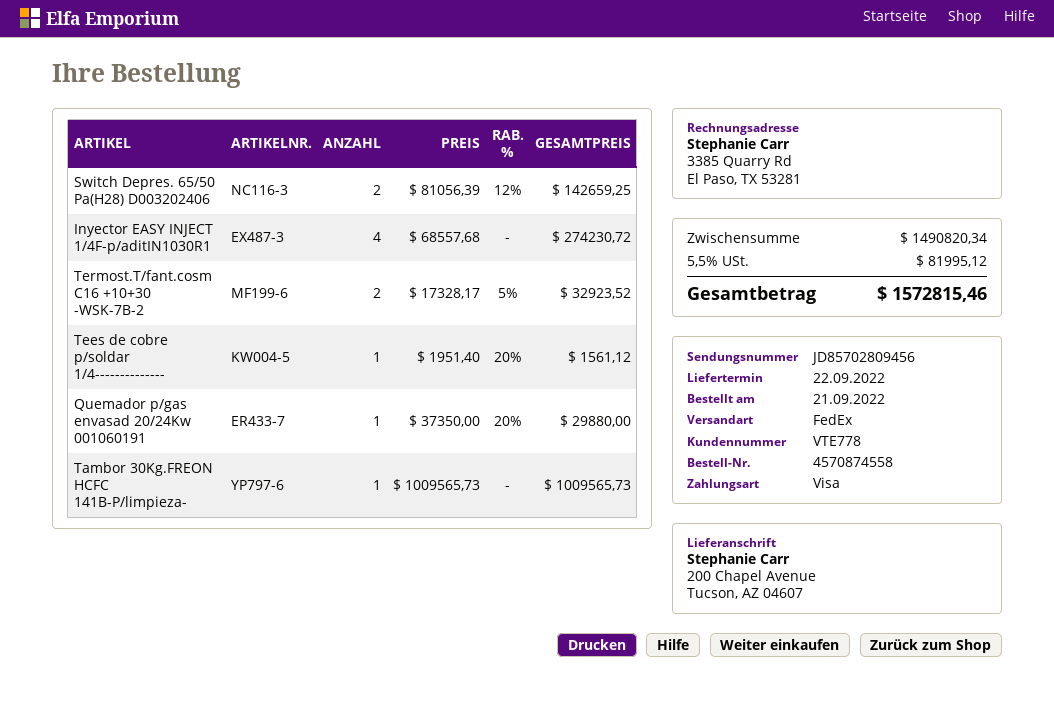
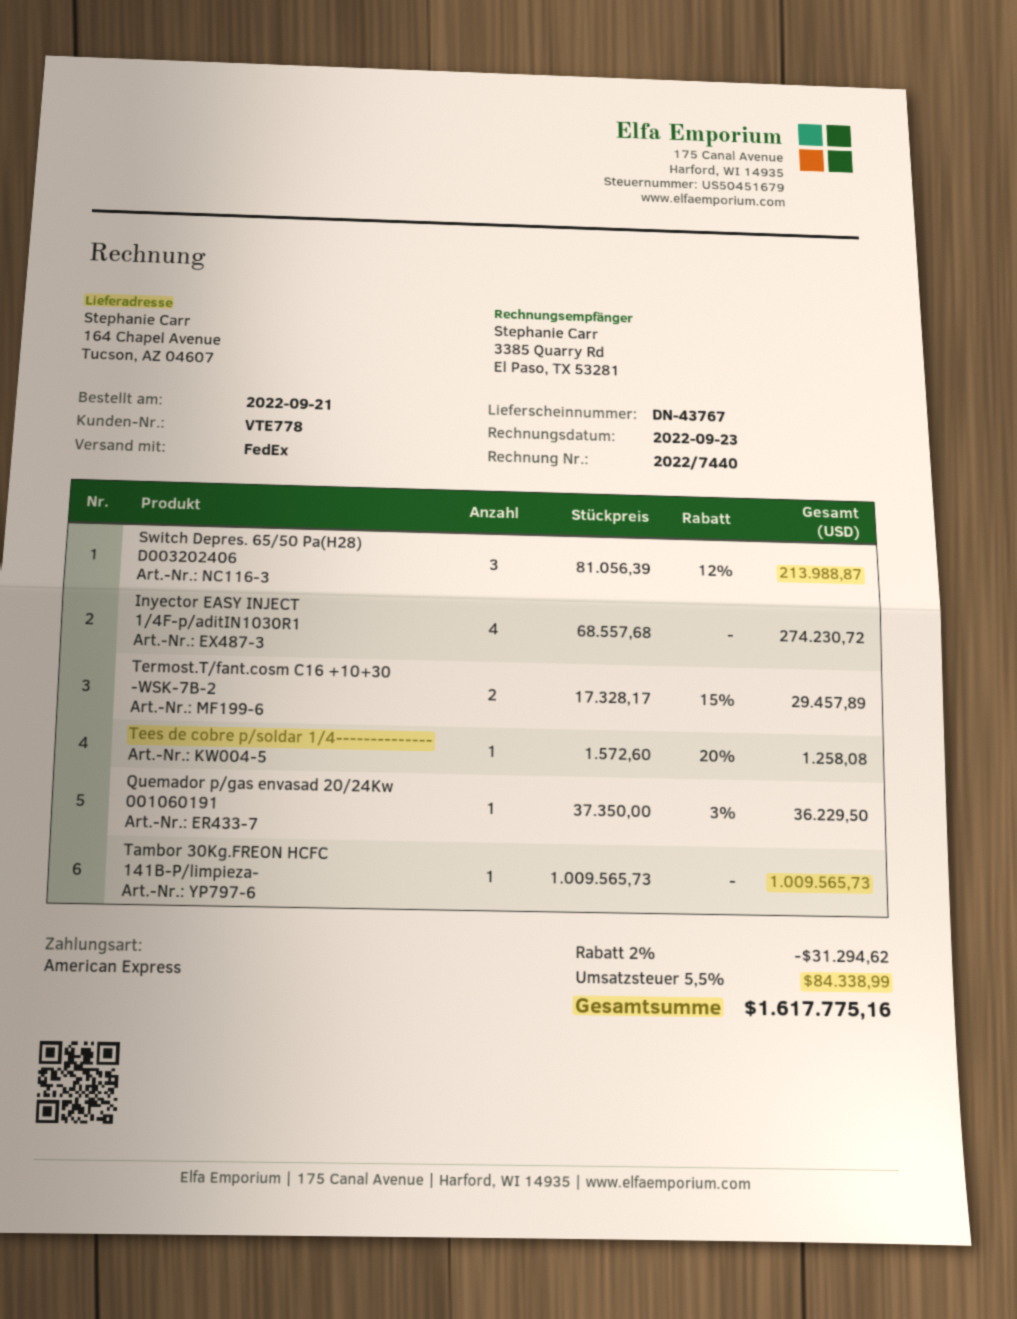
payment method: Visa -> American Express
ship to: 200 Chapel Avenue, Tucson, AZ 04607 -> 164 Chapel Avenue, Tucson, AZ 04607
Switch Depres. 65/50 Pa(H28) D003202406: 2 x 81056.39 - 12% = 142659.25 -> 3 x 81056.39 - 12% = 213988.87
Termost.T/fant.cosm C16 +10+30 -WSK-7B-2: 2 x 17328.17 - 5% = 32923.52 -> 2 x 17328.17 - 15% = 29457.89
Tees de cobre p/soldar 1/4--------------: 1 x 1951.40 - 20% = 1561.12 -> 1 x 1572.60 - 20% = 1258.08
Quemador p/gas envasad 20/24Kw 001060191: 1 x 37350.00 - 20% = 29880.00 -> 1 x 37350.00 - 3% = 36229.50
discount: none -> 2% = 31294.62
tax: 5.5% = 81995.12 -> 5.5% = 84338.99
total: 1572815.46 -> 1617775.16

